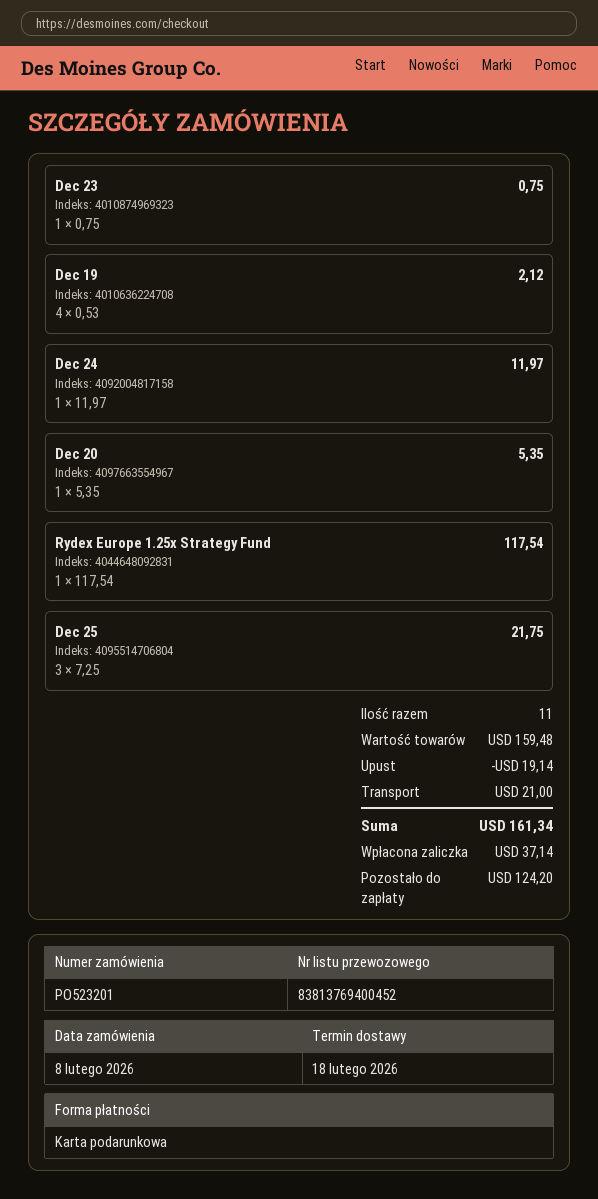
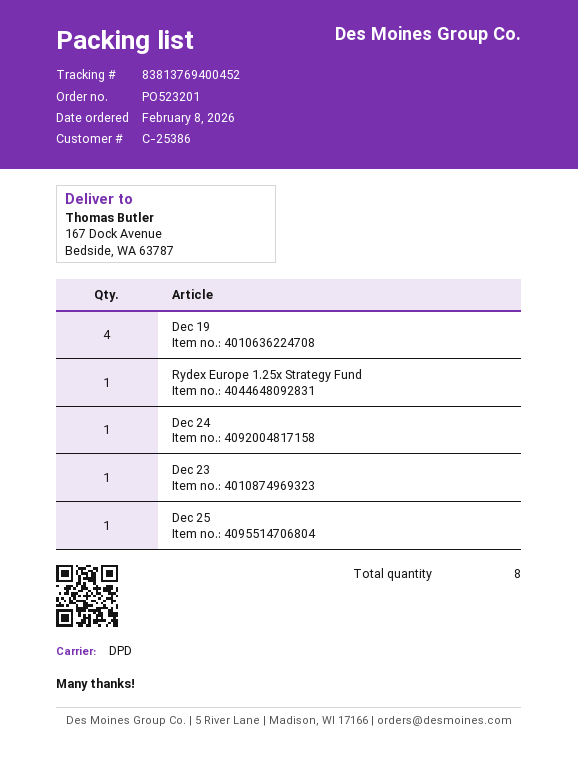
Dec 20: 1 -> none
Dec 25: 3 -> 1
total quantity: 11 -> 8

